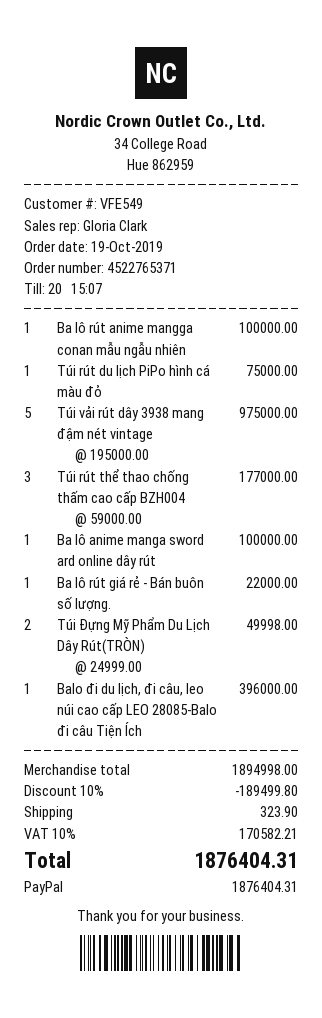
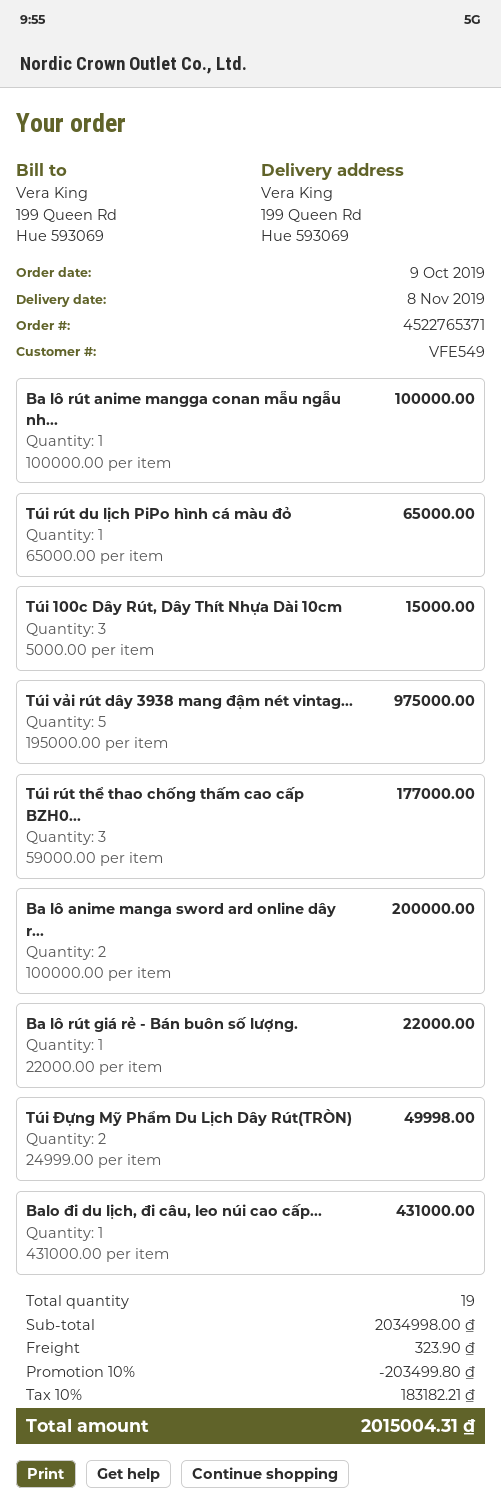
order date: 2019-10-19 -> 2019-10-09
Túi rút du lịch PiPo hình cá màu đỏ: 1 x 75000.00 = 75000.00 -> 1 x 65000.00 = 65000.00
Ba lô anime manga sword ard online dây rút: 1 x 100000.00 = 100000.00 -> 2 x 100000.00 = 200000.00
Balo đi du lịch, đi câu, leo núi cao cấp LEO 28085-Balo đi câu Tiện Ích: 1 x 396000.00 = 396000.00 -> 1 x 431000.00 = 431000.00
Túi 100c Dây Rút, Dây Thít Nhựa Dài 10cm: none -> 3 x 5000.00 = 15000.00
subtotal: 1894998.00 -> 2034998.00
discount: 10% = 189499.80 -> 10% = 203499.80
tax: 10% = 170582.21 -> 10% = 183182.21
total: 1876404.31 -> 2015004.31

